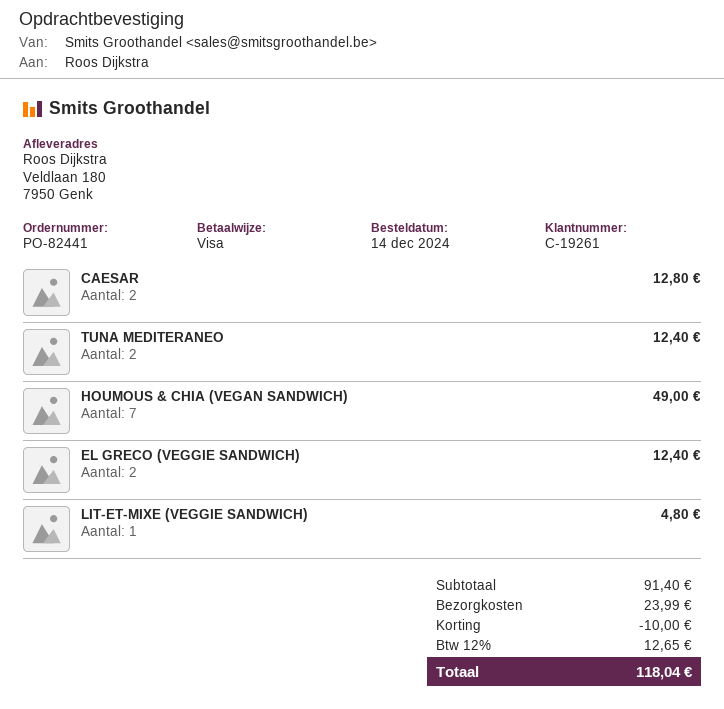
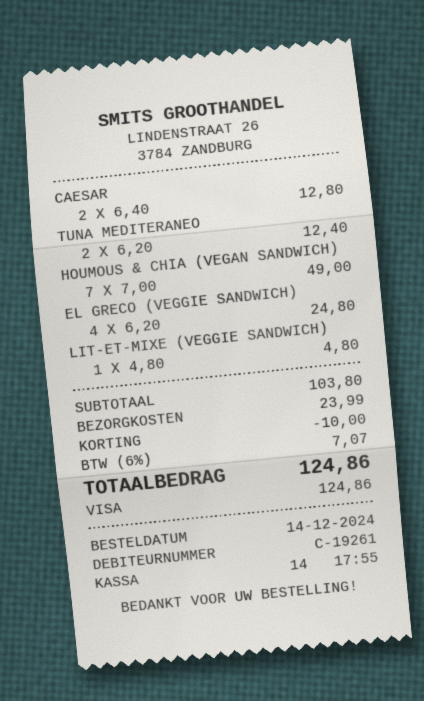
EL GRECO (VEGGIE SANDWICH): 2 for 12.40 -> 4 for 24.80
subtotal: 91.40 -> 103.80
tax: 12% = 12.65 -> 6% = 7.07
total: 118.04 -> 124.86

